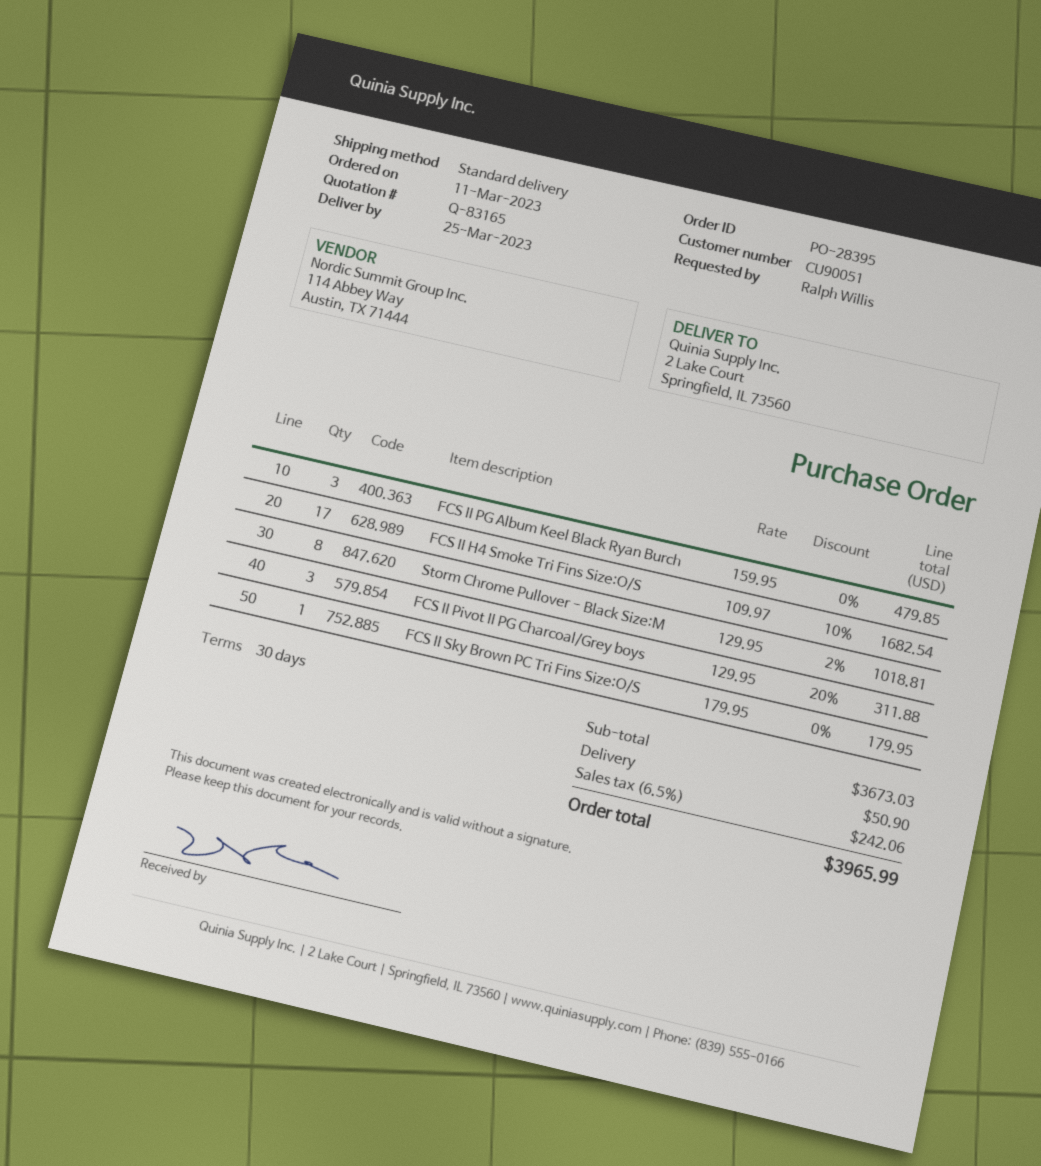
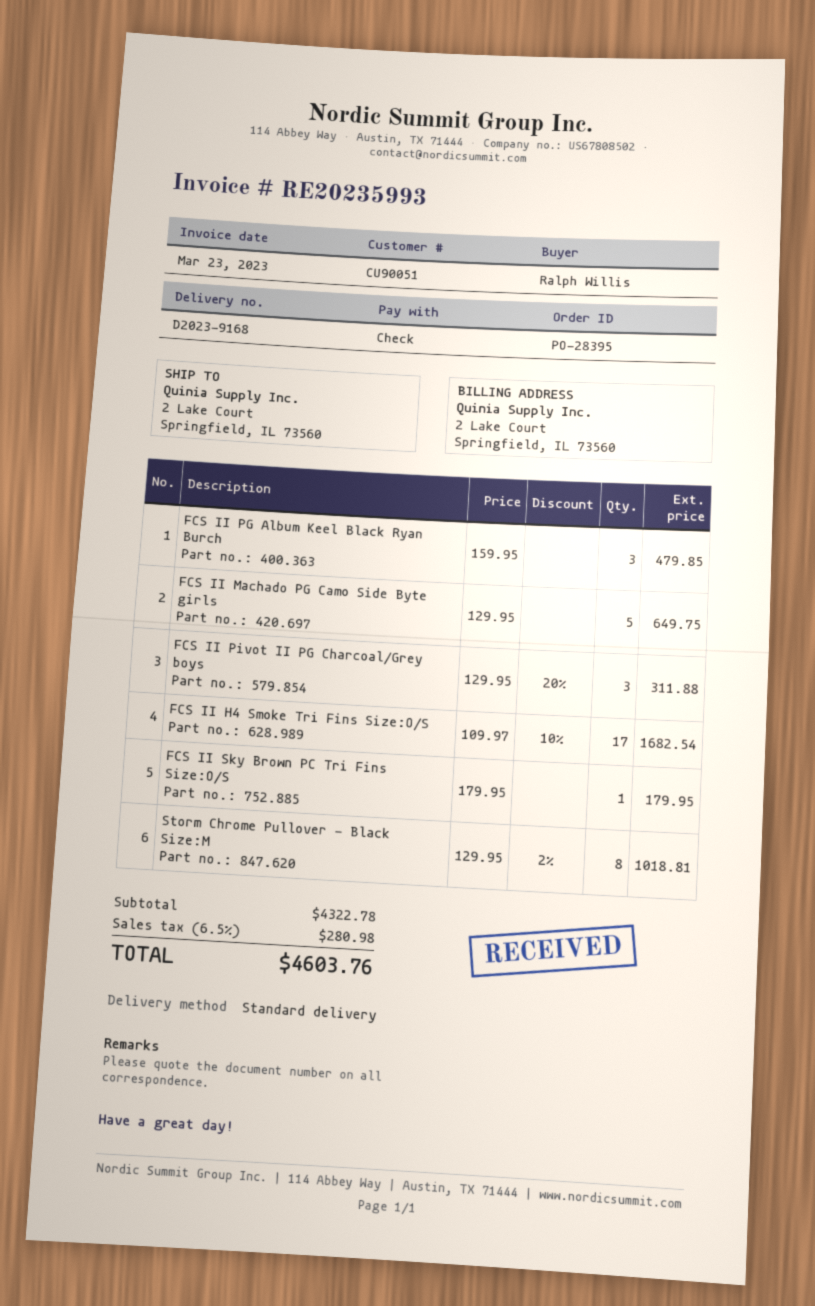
FCS II Machado PG Camo Side Byte girls: none -> 5 x 129.95 = 649.75
subtotal: 3673.03 -> 4322.78
shipping: 50.90 -> none
tax: 6.5% = 242.06 -> 6.5% = 280.98
total: 3965.99 -> 4603.76

